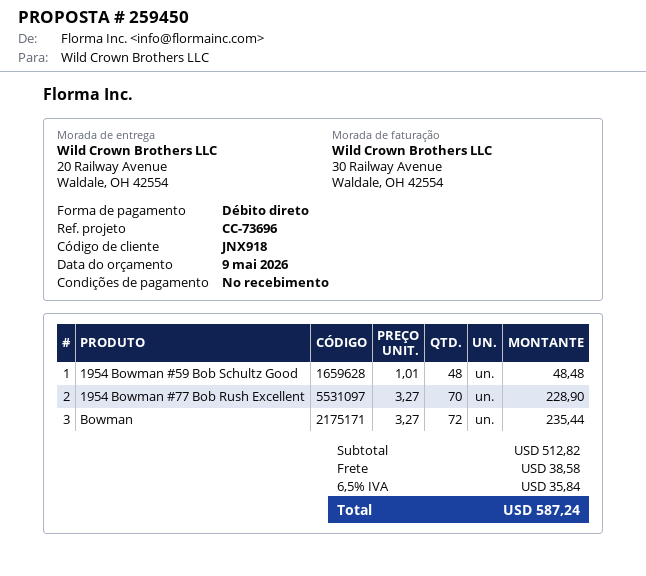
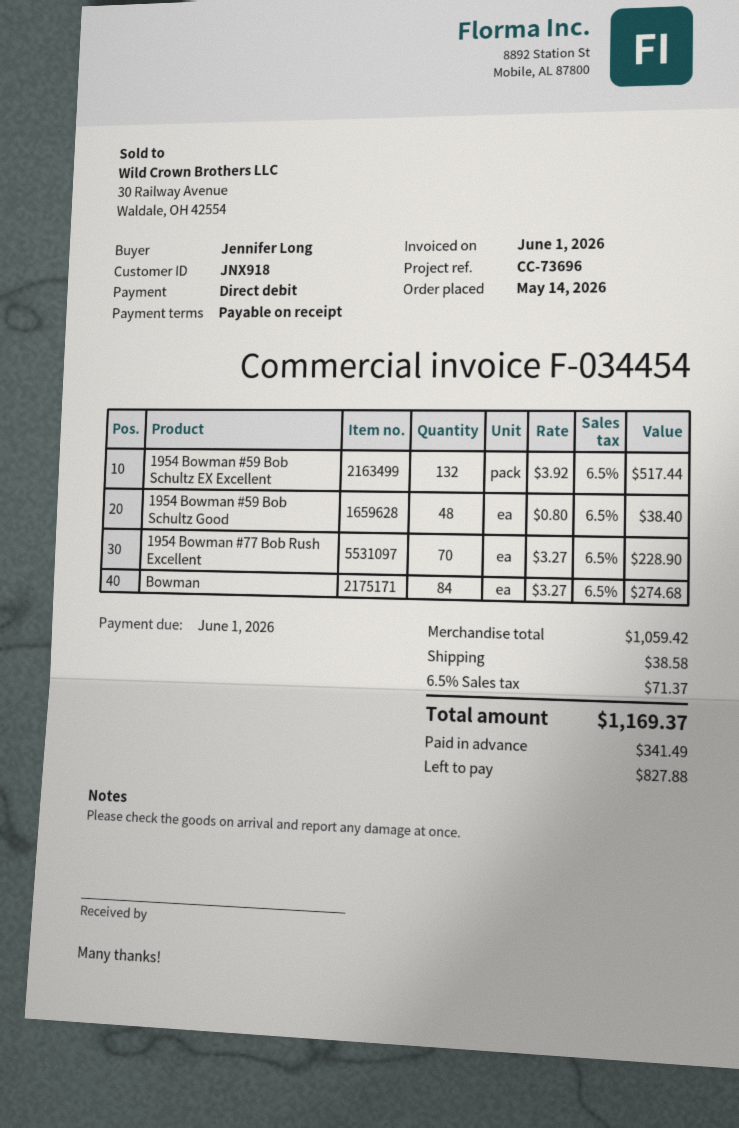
1954 Bowman #59 Bob Schultz Good: 48 x 1.01 = 48.48 -> 48 x 0.80 = 38.40
Bowman: 72 x 3.27 = 235.44 -> 84 x 3.27 = 274.68
1954 Bowman #59 Bob Schultz EX Excellent: none -> 132 x 3.92 = 517.44
subtotal: 512.82 -> 1059.42
tax: 6.5% = 35.84 -> 6.5% = 71.37
total: 587.24 -> 1169.37

